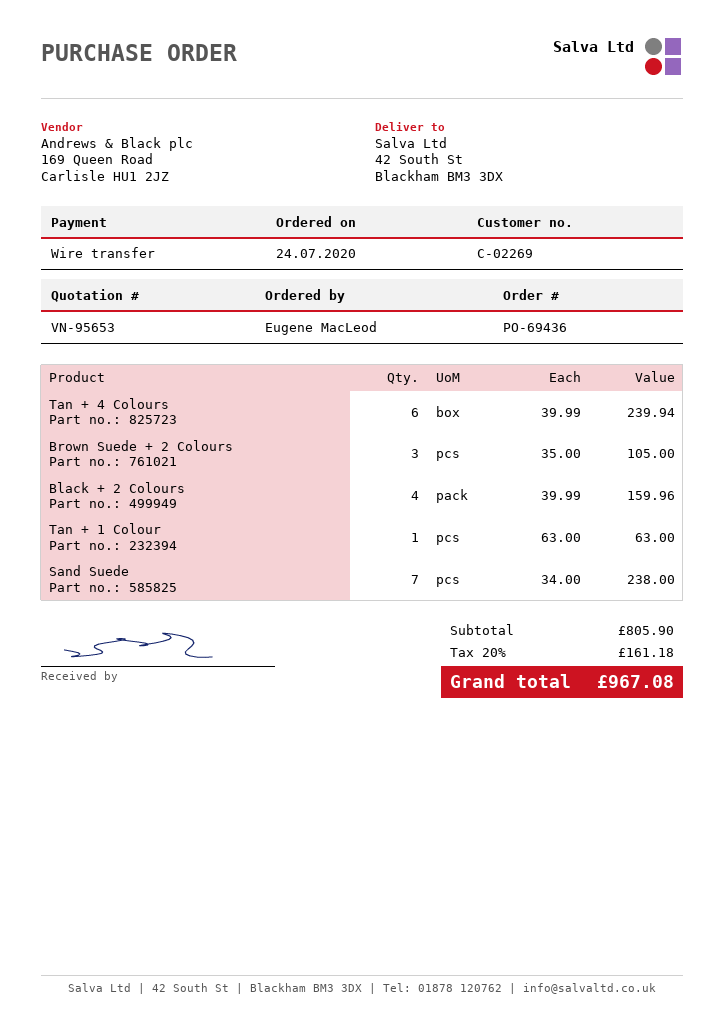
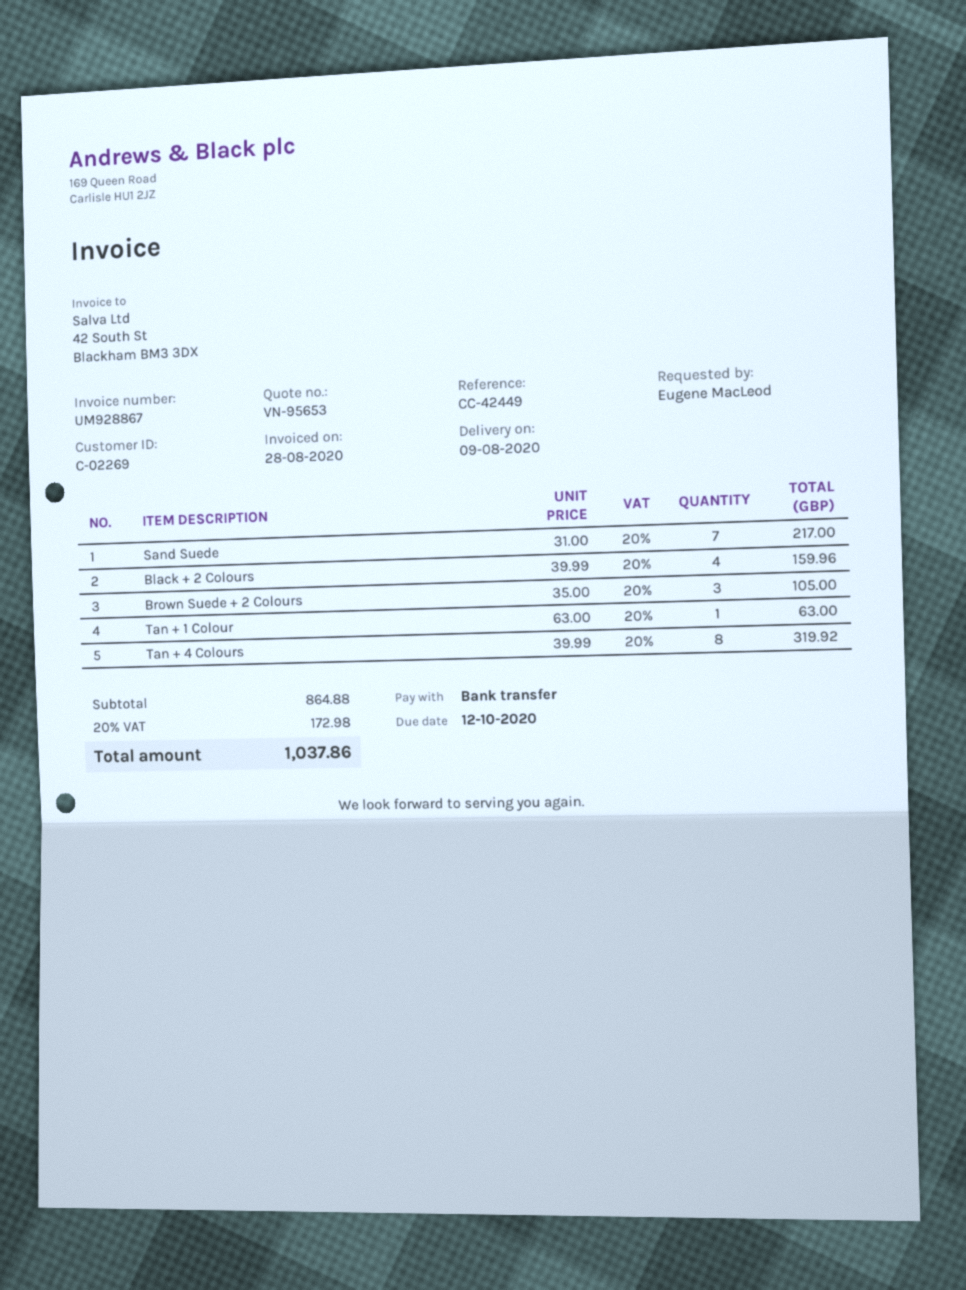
Tan + 4 Colours: 6 x 39.99 = 239.94 -> 8 x 39.99 = 319.92
Sand Suede: 7 x 34.00 = 238.00 -> 7 x 31.00 = 217.00
subtotal: 805.90 -> 864.88
tax: 20% = 161.18 -> 20% = 172.98
total: 967.08 -> 1037.86

